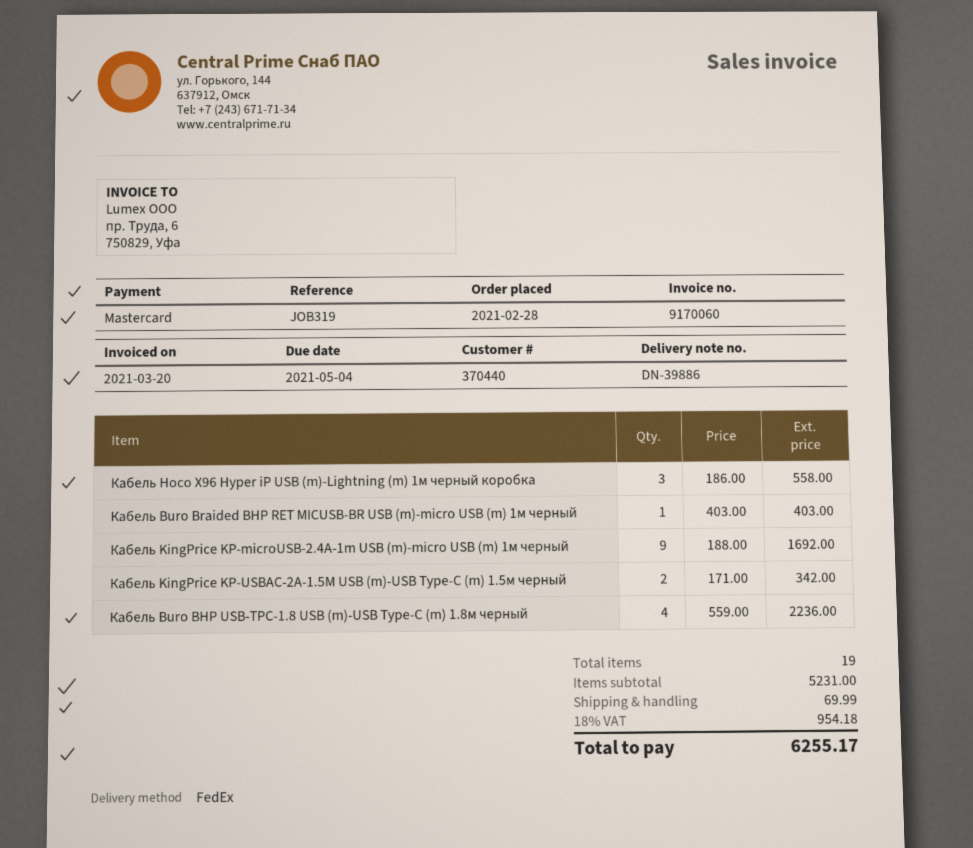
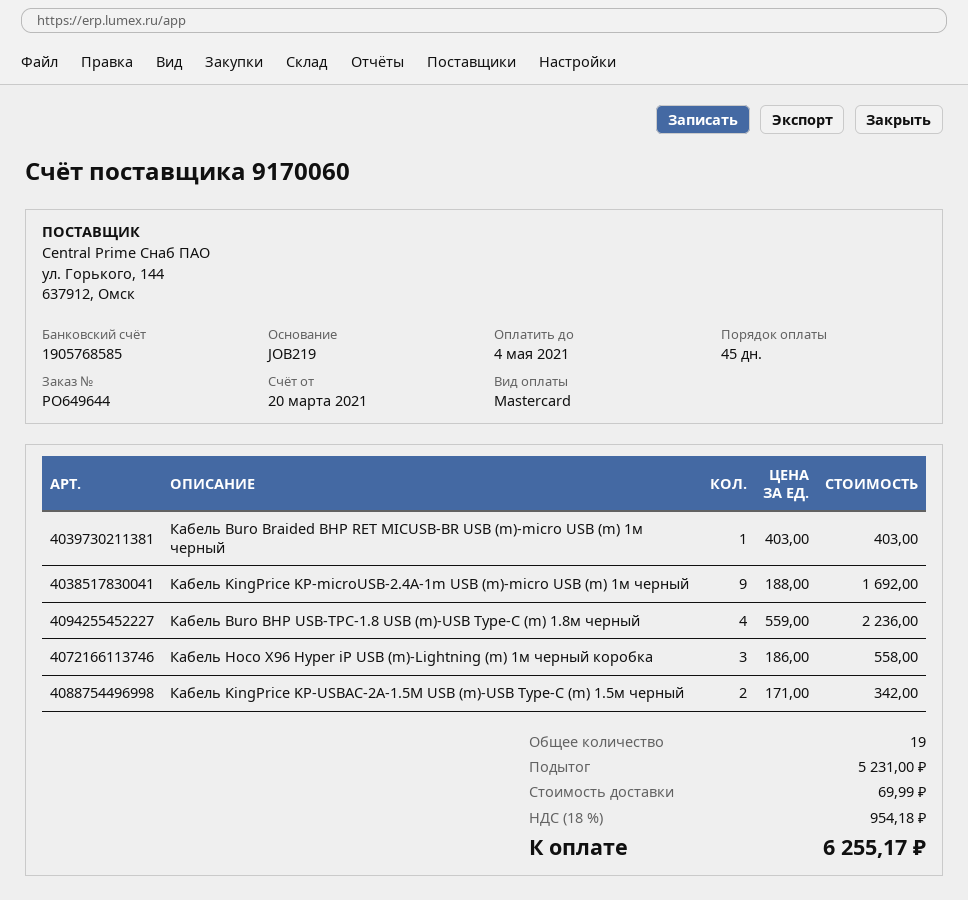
reference: JOB319 -> JOB219

